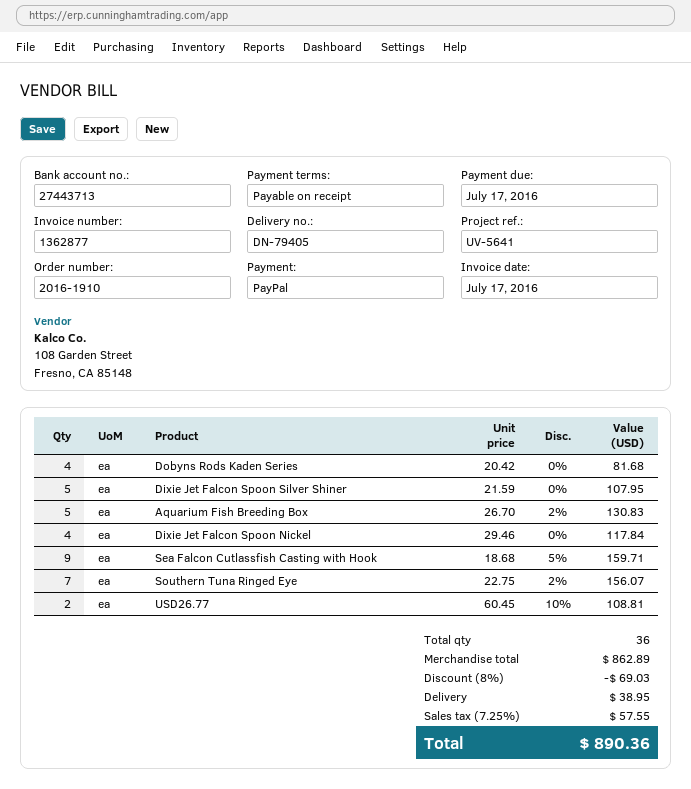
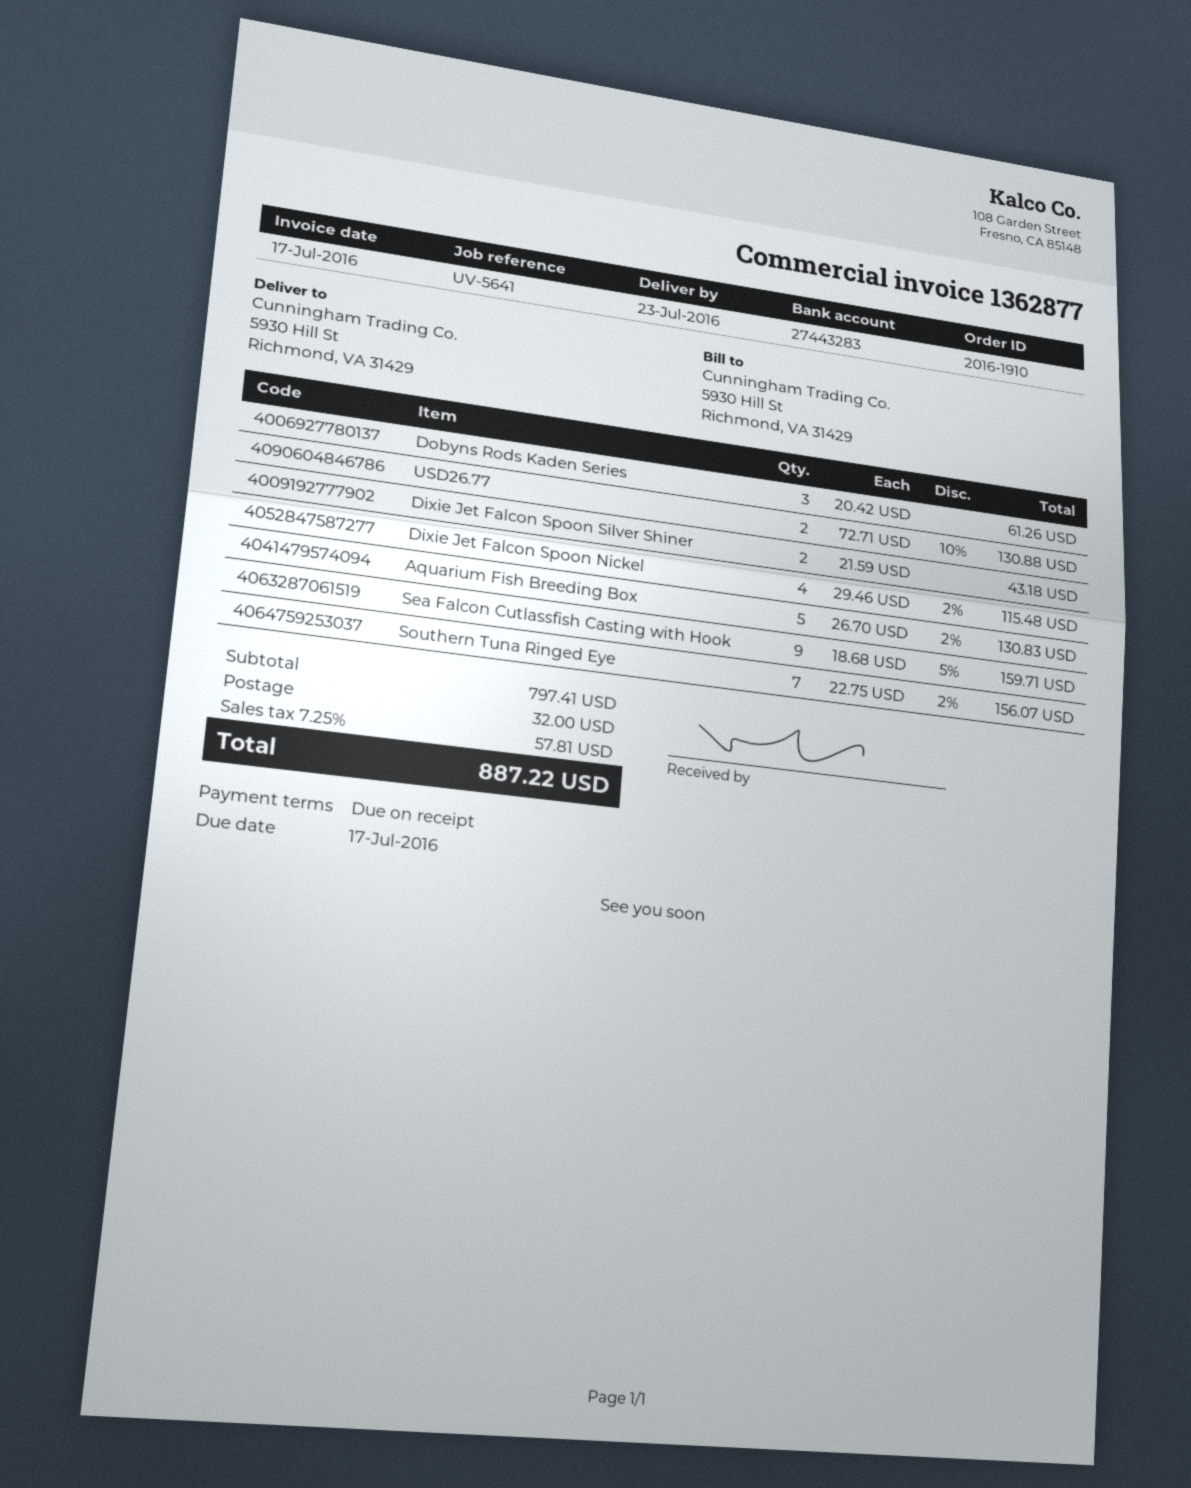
bank account: 27443713 -> 27443283
Dobyns Rods Kaden Series: 4 x 20.42 = 81.68 -> 3 x 20.42 = 61.26
Dixie Jet Falcon Spoon Silver Shiner: 5 x 21.59 = 107.95 -> 2 x 21.59 = 43.18
Dixie Jet Falcon Spoon Nickel: 4 x 29.46 = 117.84 -> 4 x 29.46 - 2% = 115.48
USD26.77: 2 x 60.45 - 10% = 108.81 -> 2 x 72.71 - 10% = 130.88
subtotal: 862.89 -> 797.41
discount: 8% = 69.03 -> none
shipping: 38.95 -> 32.00
tax: 7.25% = 57.55 -> 7.25% = 57.81
total: 890.36 -> 887.22

